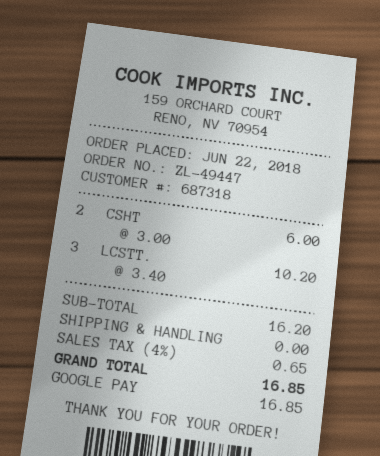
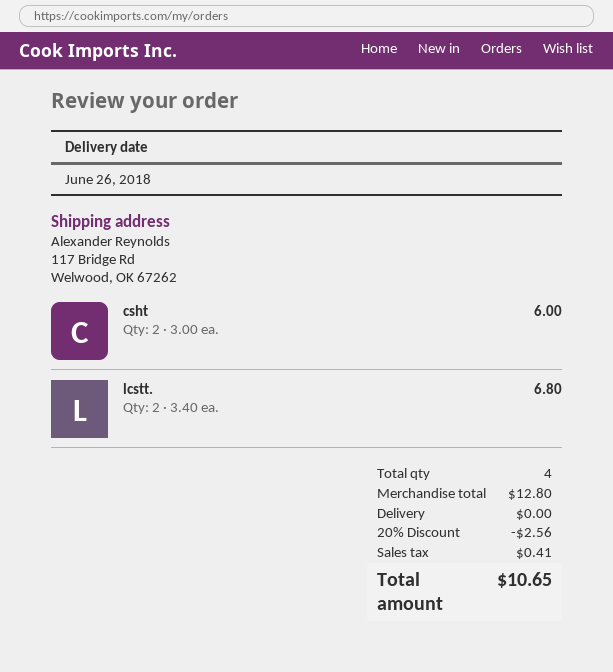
LCSTT.: 3 x 3.40 = 10.20 -> 2 x 3.40 = 6.80
subtotal: 16.20 -> 12.80
discount: none -> 20% = 2.56
tax: 0.65 -> 0.41
total: 16.85 -> 10.65

